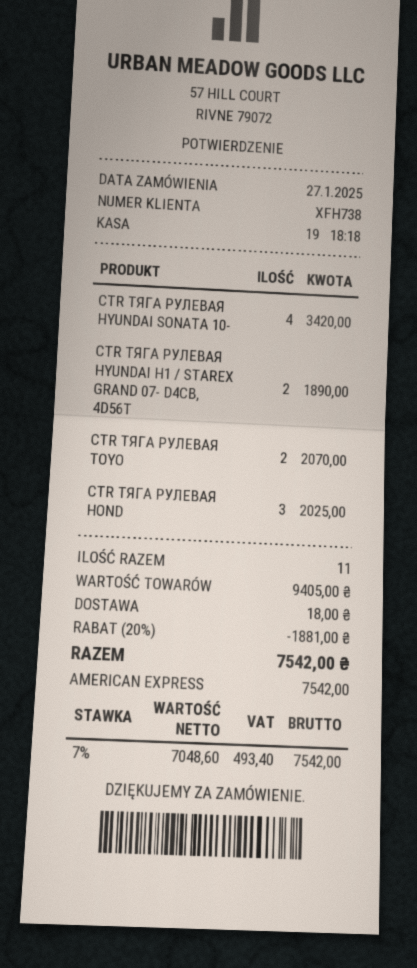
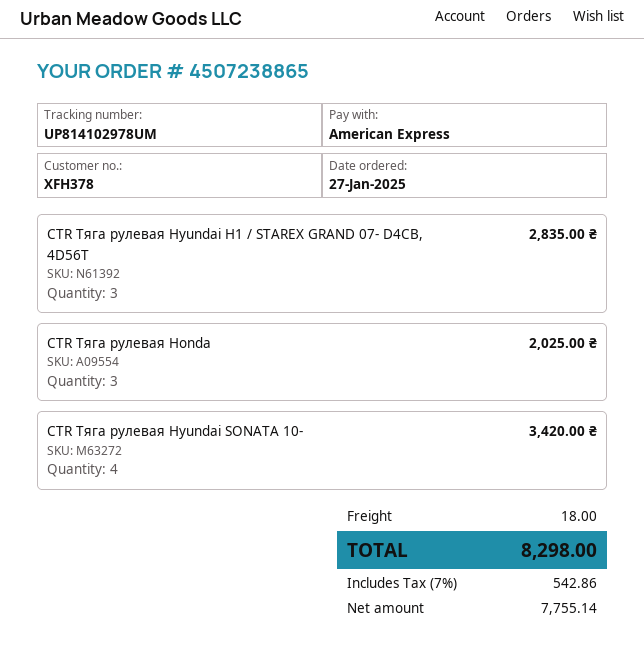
customer number: XFH738 -> XFH378
CTR ТЯГА РУЛЕВАЯ HYUNDAI H1 / STAREX GRAND 07- D4CB, 4D56T: 2 for 1890.00 -> 3 for 2835.00
CTR ТЯГА РУЛЕВАЯ TOYO: 2 for 2070.00 -> none
discount: 20% = 1881.00 -> none
net: 7048.60 -> 7755.14
tax: 7% = 493.40 -> 7% = 542.86
total: 7542.00 -> 8298.00

